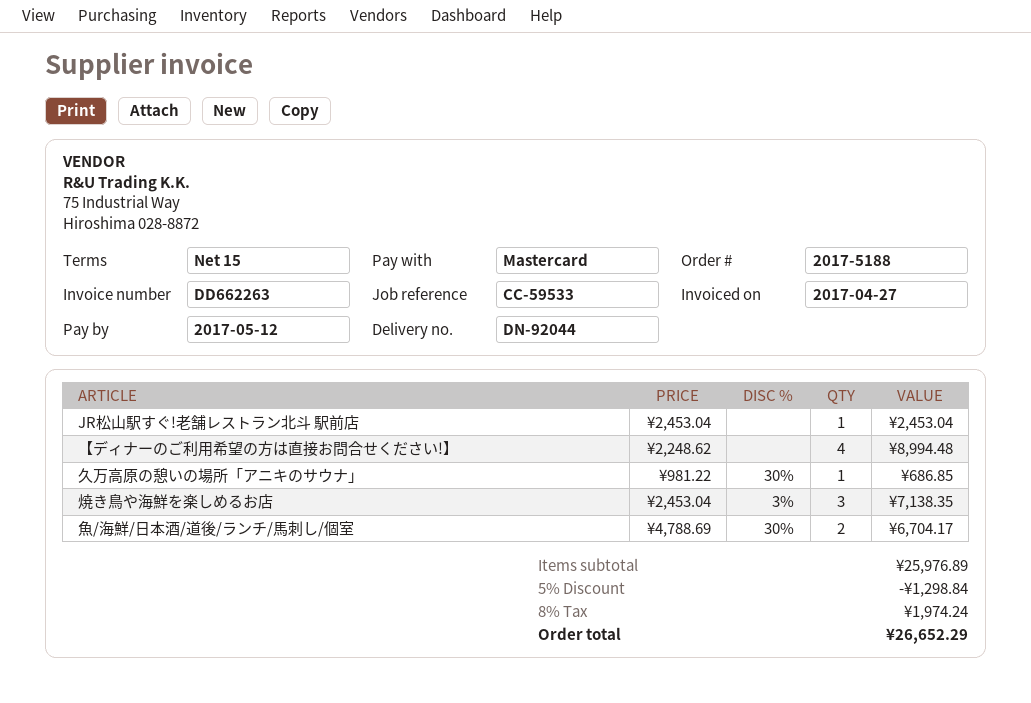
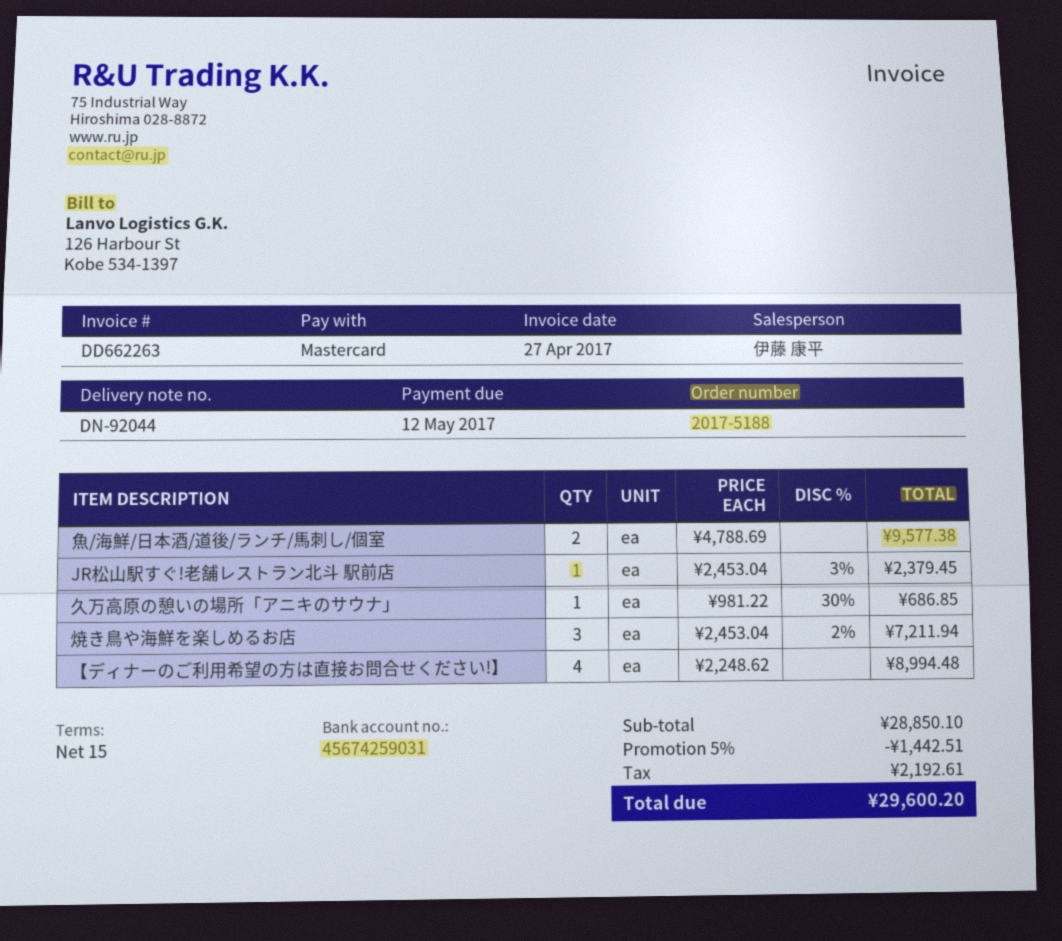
JR松山駅すぐ!老舗レストラン北斗 駅前店: 1 x 2453.04 = 2453.04 -> 1 x 2453.04 - 3% = 2379.45
焼き鳥や海鮮を楽しめるお店: 3 x 2453.04 - 3% = 7138.35 -> 3 x 2453.04 - 2% = 7211.94
魚/海鮮/日本酒/道後/ランチ/馬刺し/個室: 2 x 4788.69 - 30% = 6704.17 -> 2 x 4788.69 = 9577.38
subtotal: 25976.89 -> 28850.10
discount: 5% = 1298.84 -> 5% = 1442.51
tax: 1974.24 -> 2192.61
total: 26652.29 -> 29600.20

